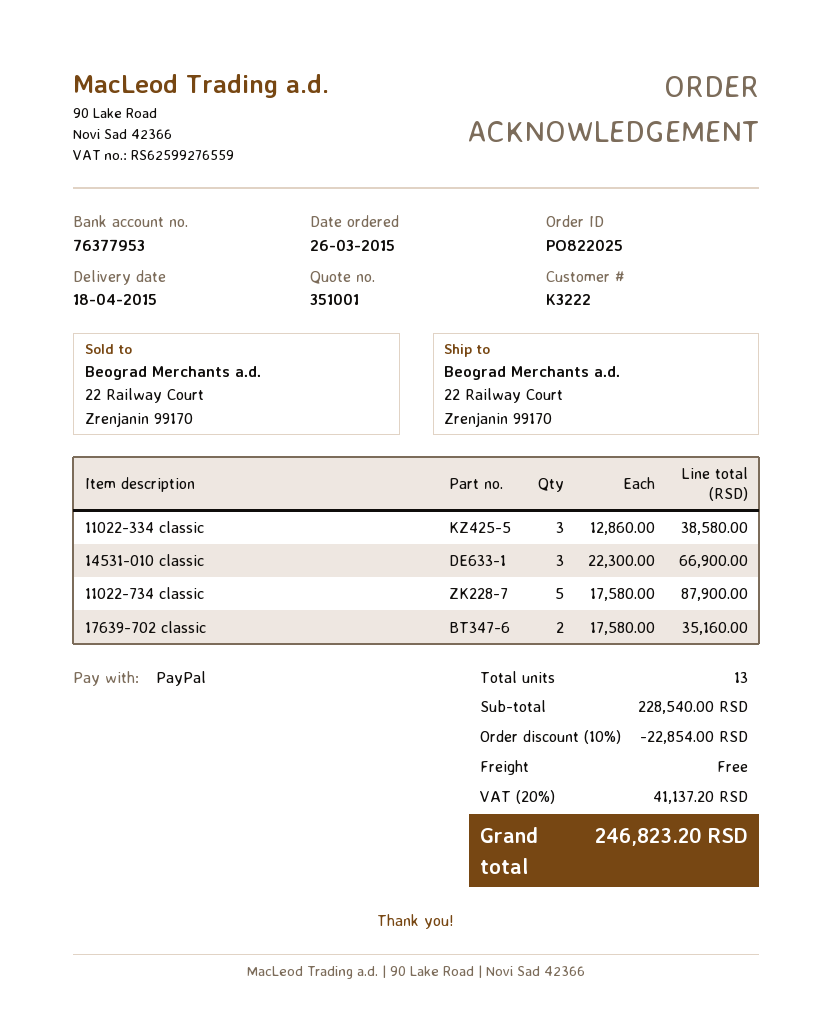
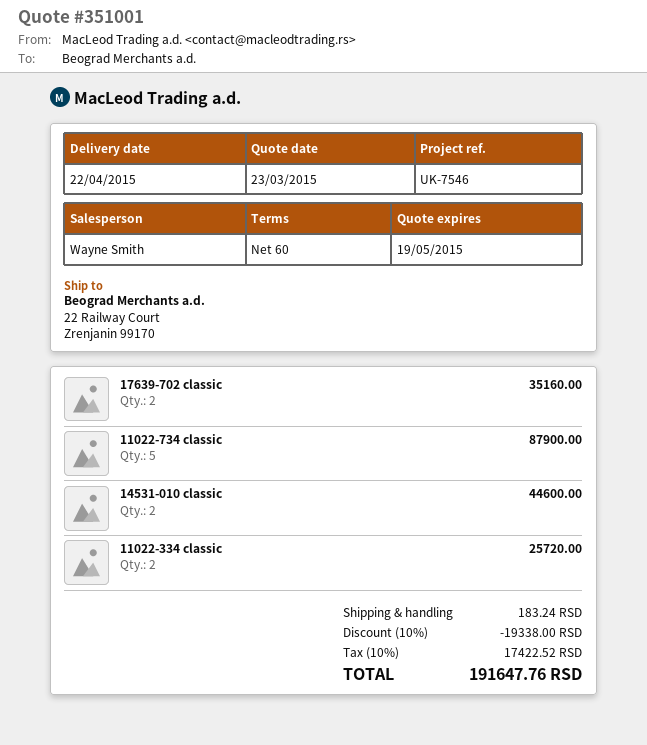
delivery date: 2015-04-18 -> 2015-04-22
11022-334 classic: 3 for 38580.00 -> 2 for 25720.00
14531-010 classic: 3 for 66900.00 -> 2 for 44600.00
discount: 10% = 22854.00 -> 10% = 19338.00
shipping: 0.00 -> 183.24
tax: 20% = 41137.20 -> 10% = 17422.52
total: 246823.20 -> 191647.76

